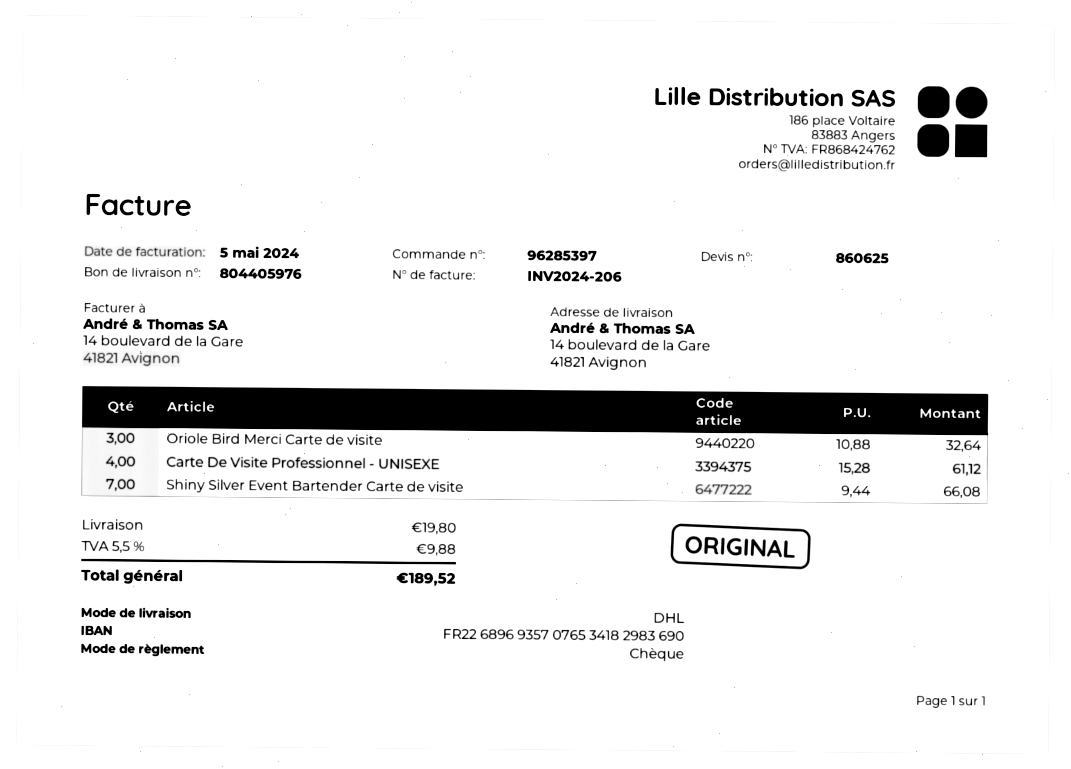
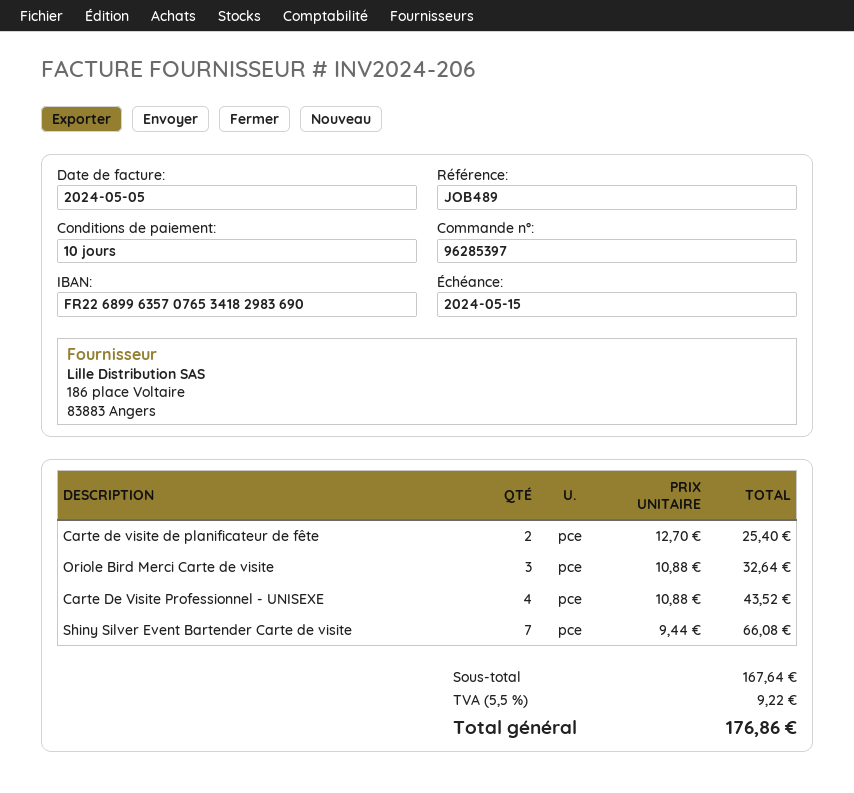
bank account: FR2268969357076534182983690 -> FR2268996357076534182983690
Carte De Visite Professionnel - UNISEXE: 4 x 15.28 = 61.12 -> 4 x 10.88 = 43.52
Carte de visite de planificateur de fête: none -> 2 x 12.70 = 25.40
shipping: 19.80 -> none
tax: 5.5% = 9.88 -> 5.5% = 9.22
total: 189.52 -> 176.86

